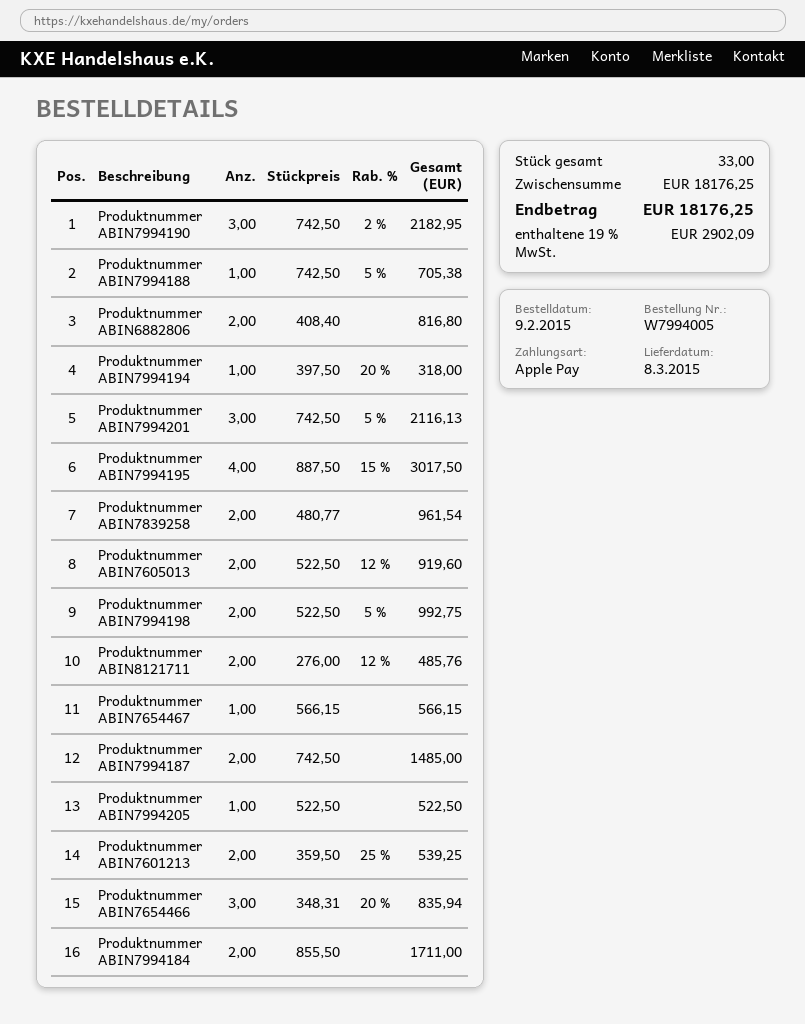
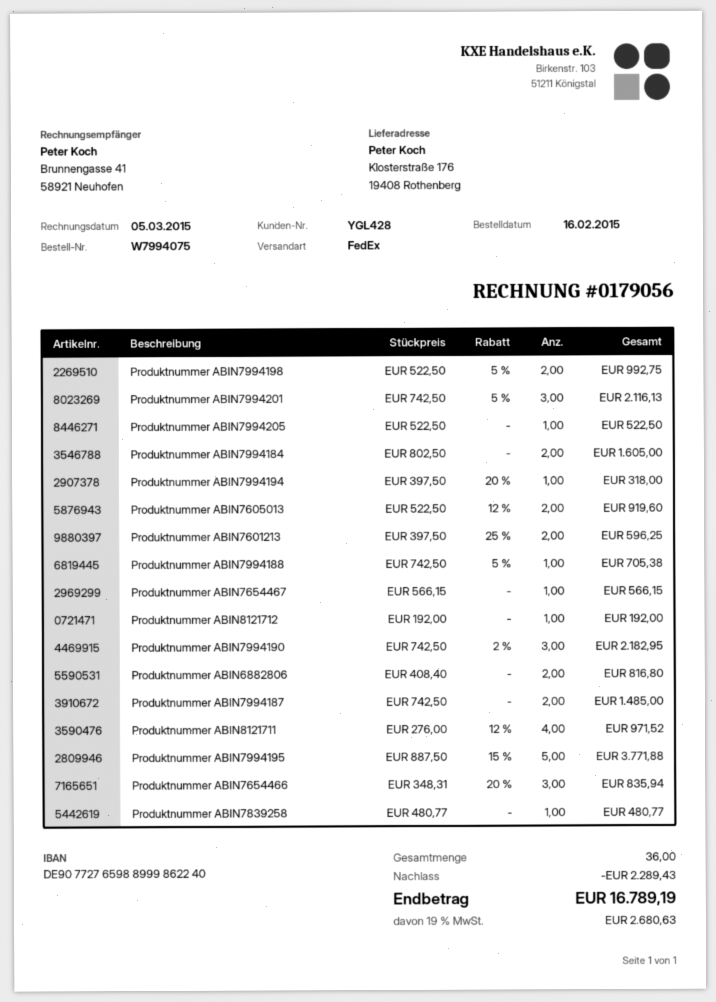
order number: W7994005 -> W7994075
order date: 2015-02-09 -> 2015-02-16
Produktnummer ABIN7994195: 4 x 887.50 - 15% = 3017.50 -> 5 x 887.50 - 15% = 3771.88
Produktnummer ABIN7839258: 2 x 480.77 = 961.54 -> 1 x 480.77 = 480.77
Produktnummer ABIN8121711: 2 x 276.00 - 12% = 485.76 -> 4 x 276.00 - 12% = 971.52
Produktnummer ABIN7601213: 2 x 359.50 - 25% = 539.25 -> 2 x 397.50 - 25% = 596.25
Produktnummer ABIN7994184: 2 x 855.50 = 1711.00 -> 2 x 802.50 = 1605.00
Produktnummer ABIN8121712: none -> 1 x 192.00 = 192.00
total quantity: 33 -> 36
discount: none -> 2289.43
tax: 19% = 2902.09 -> 19% = 2680.63
total: 18176.25 -> 16789.19

